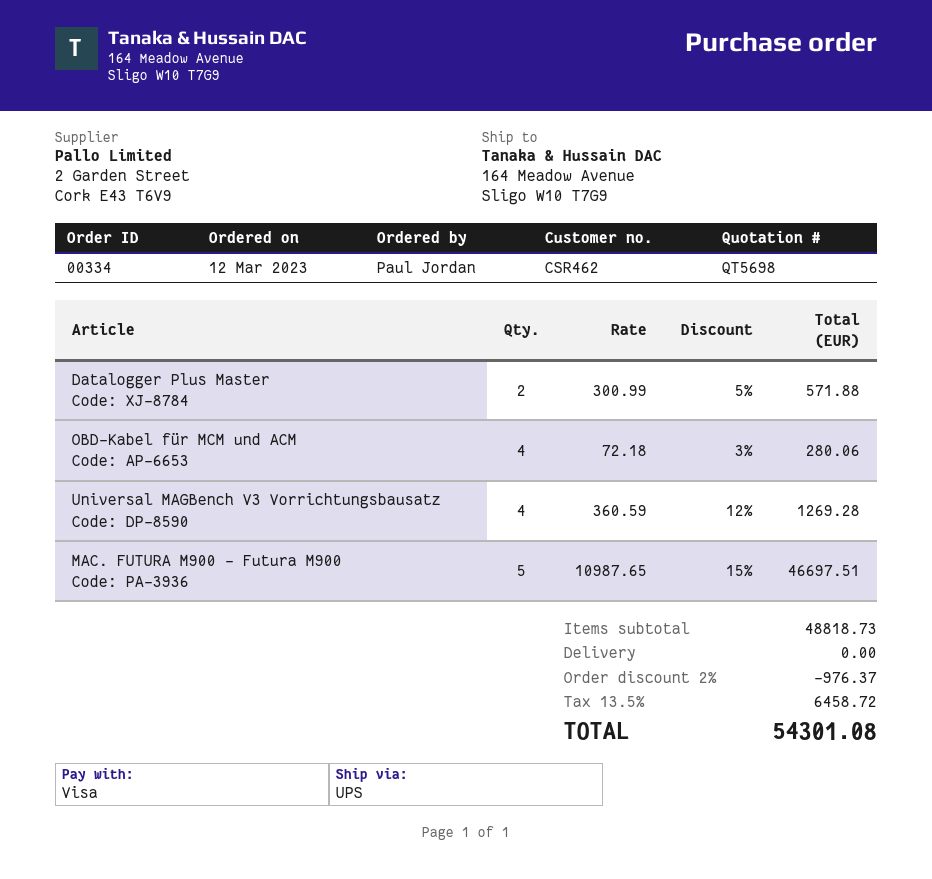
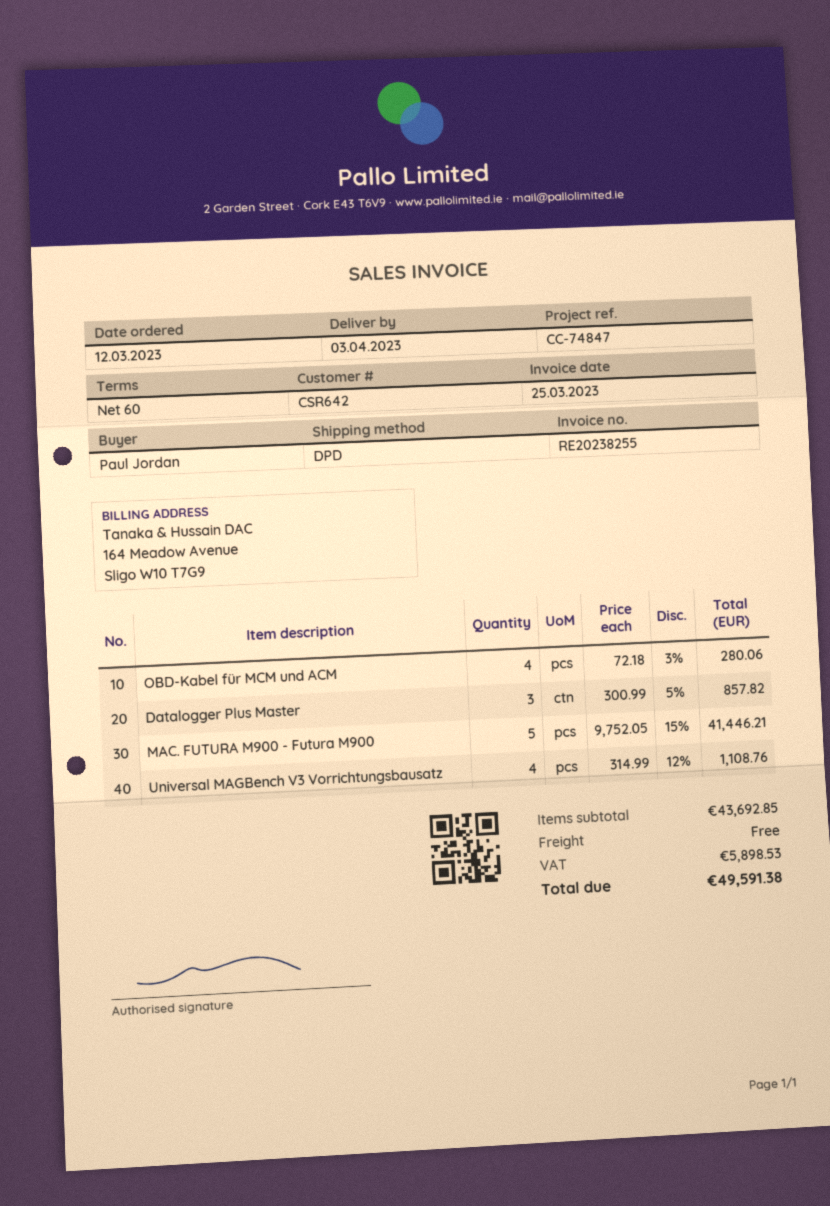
customer number: CSR462 -> CSR642
shipping method: UPS -> DPD
Datalogger Plus Master: 2 x 300.99 - 5% = 571.88 -> 3 x 300.99 - 5% = 857.82
Universal MAGBench V3 Vorrichtungsbausatz: 4 x 360.59 - 12% = 1269.28 -> 4 x 314.99 - 12% = 1108.76
MAC. FUTURA M900 - Futura M900: 5 x 10987.65 - 15% = 46697.51 -> 5 x 9752.05 - 15% = 41446.21
subtotal: 48818.73 -> 43692.85
discount: 2% = 976.37 -> none
tax: 6458.72 -> 5898.53
total: 54301.08 -> 49591.38

